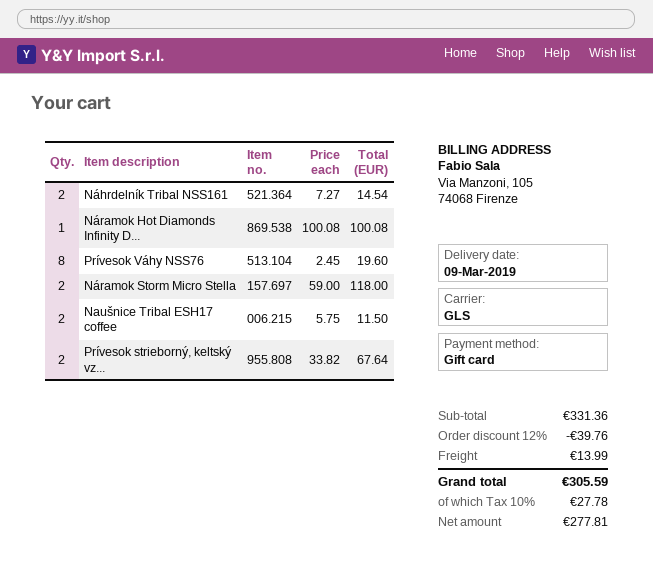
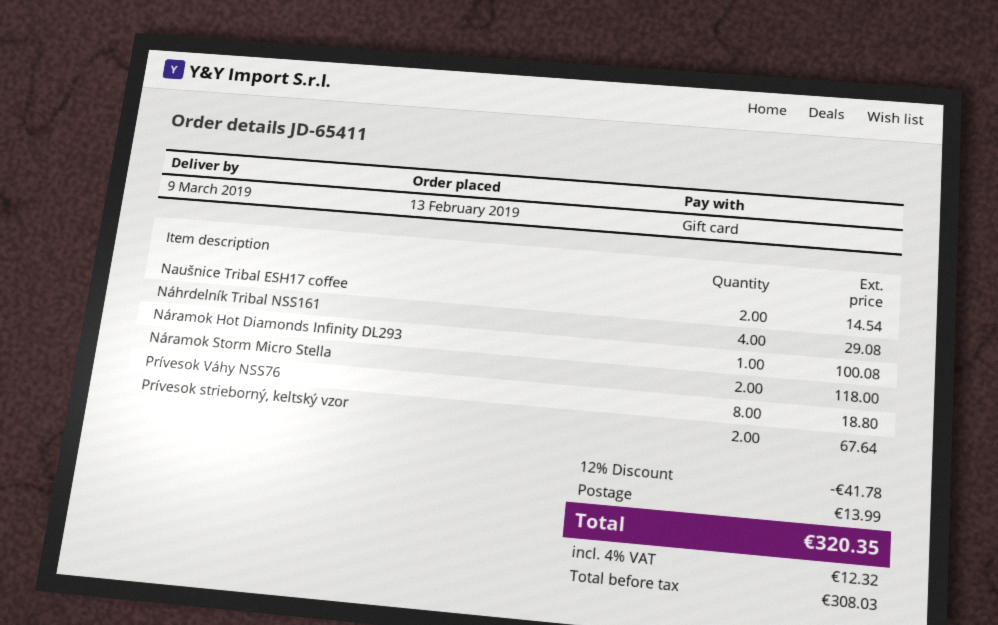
Náhrdelník Tribal NSS161: 2 for 14.54 -> 4 for 29.08
Prívesok Váhy NSS76: 8 for 19.60 -> 8 for 18.80
Naušnice Tribal ESH17 coffee: 2 for 11.50 -> 2 for 14.54
discount: 12% = 39.76 -> 12% = 41.78
net: 277.81 -> 308.03
tax: 10% = 27.78 -> 4% = 12.32
total: 305.59 -> 320.35

